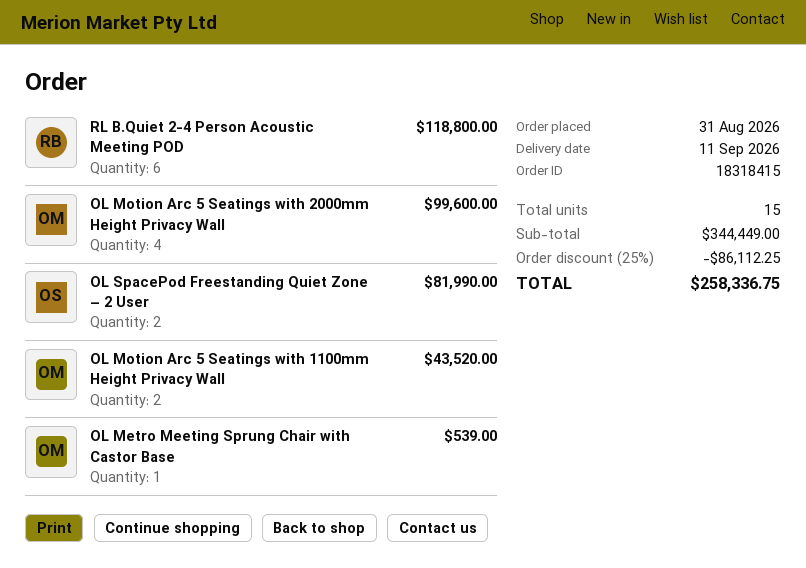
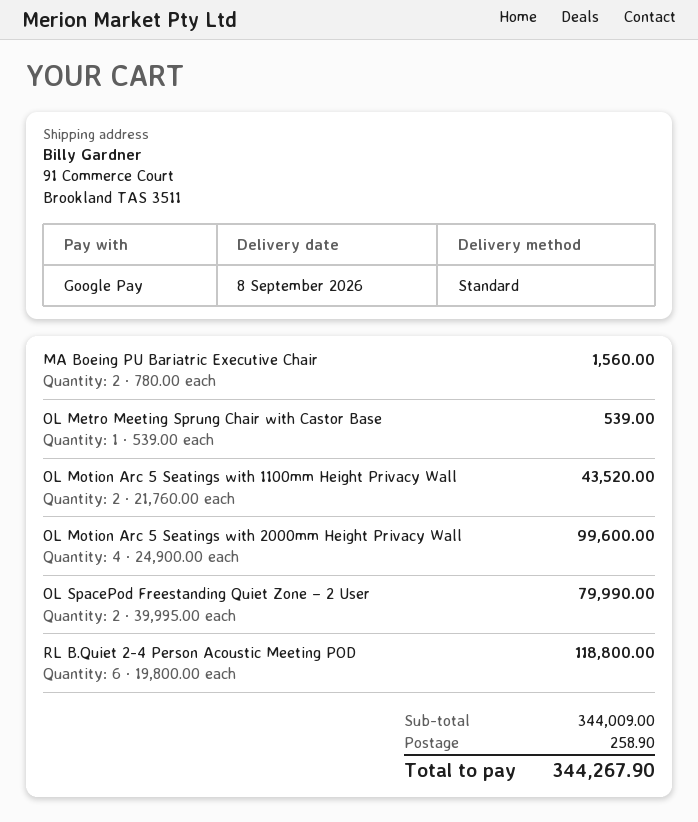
delivery date: 2026-09-11 -> 2026-09-08
OL SpacePod Freestanding Quiet Zone – 2 User: 2 for 81990.00 -> 2 for 79990.00
MA Boeing PU Bariatric Executive Chair: none -> 2 for 1560.00
subtotal: 344449.00 -> 344009.00
discount: 25% = 86112.25 -> none
shipping: none -> 258.90
total: 258336.75 -> 344267.90

